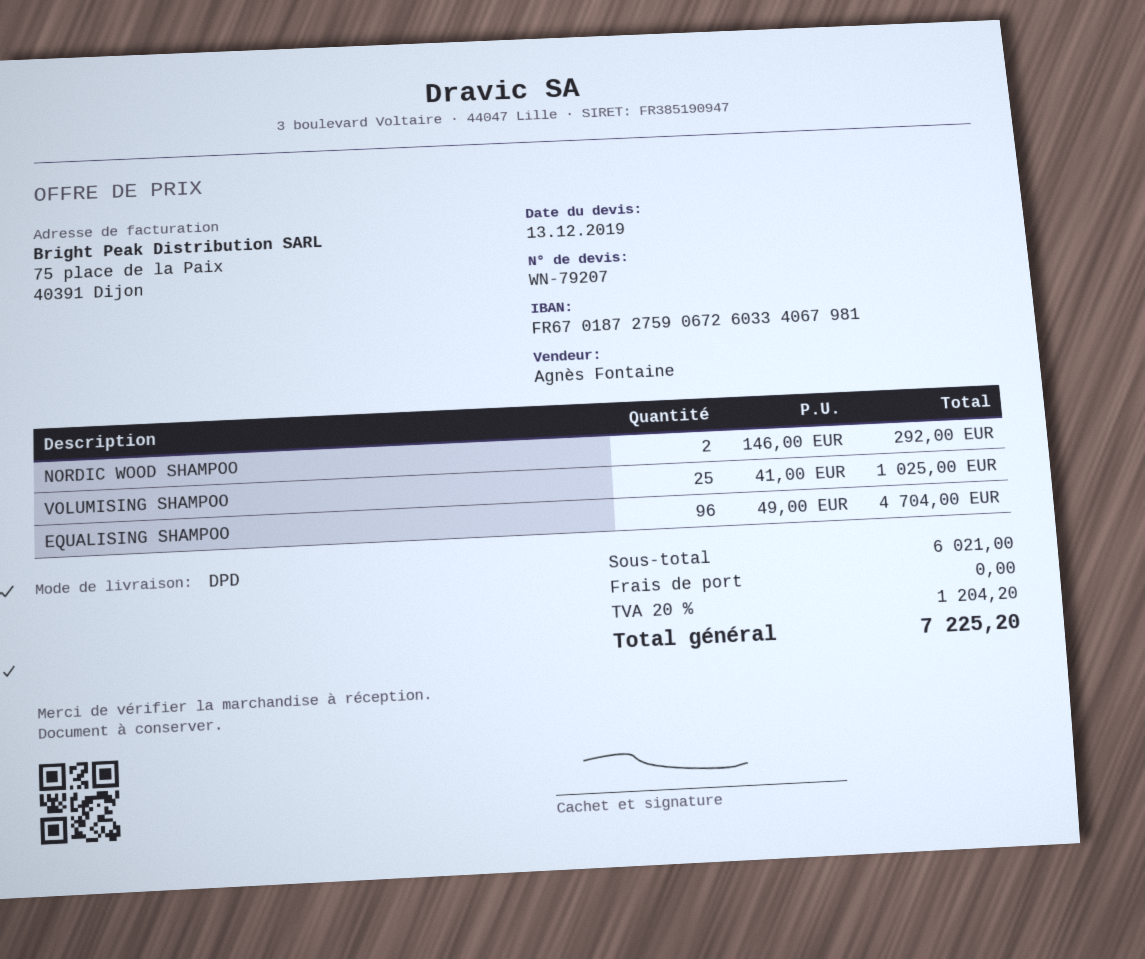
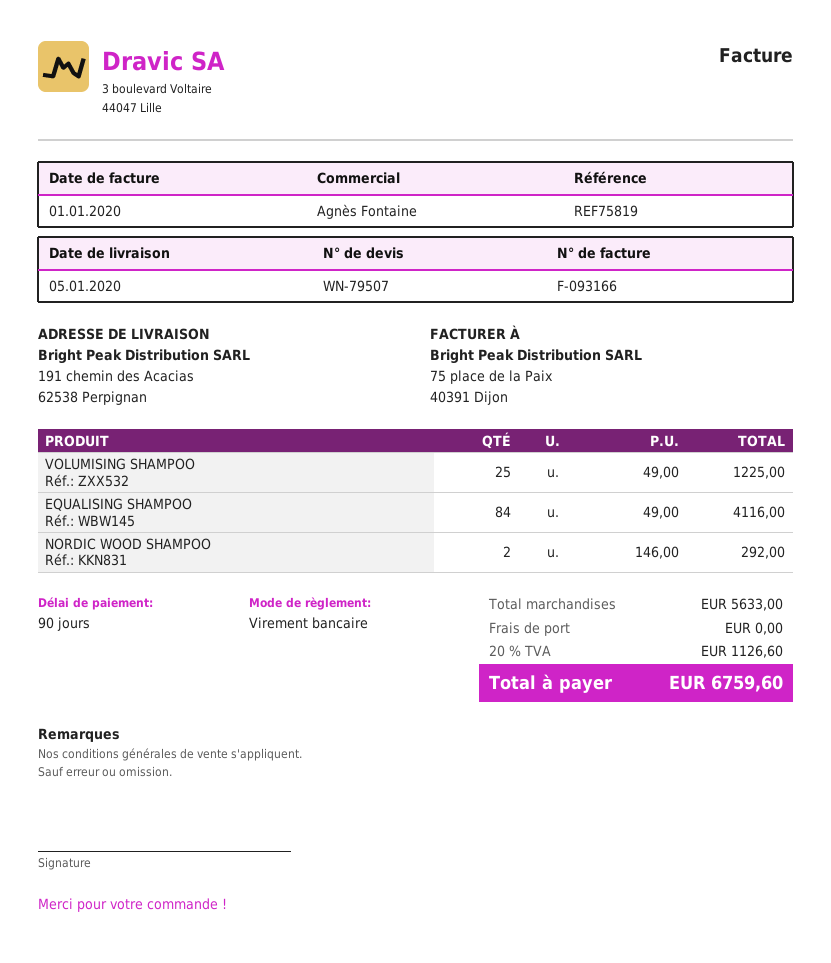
quote number: WN-79207 -> WN-79507
VOLUMISING SHAMPOO: 25 x 41.00 = 1025.00 -> 25 x 49.00 = 1225.00
EQUALISING SHAMPOO: 96 x 49.00 = 4704.00 -> 84 x 49.00 = 4116.00
subtotal: 6021.00 -> 5633.00
tax: 20% = 1204.20 -> 20% = 1126.60
total: 7225.20 -> 6759.60

